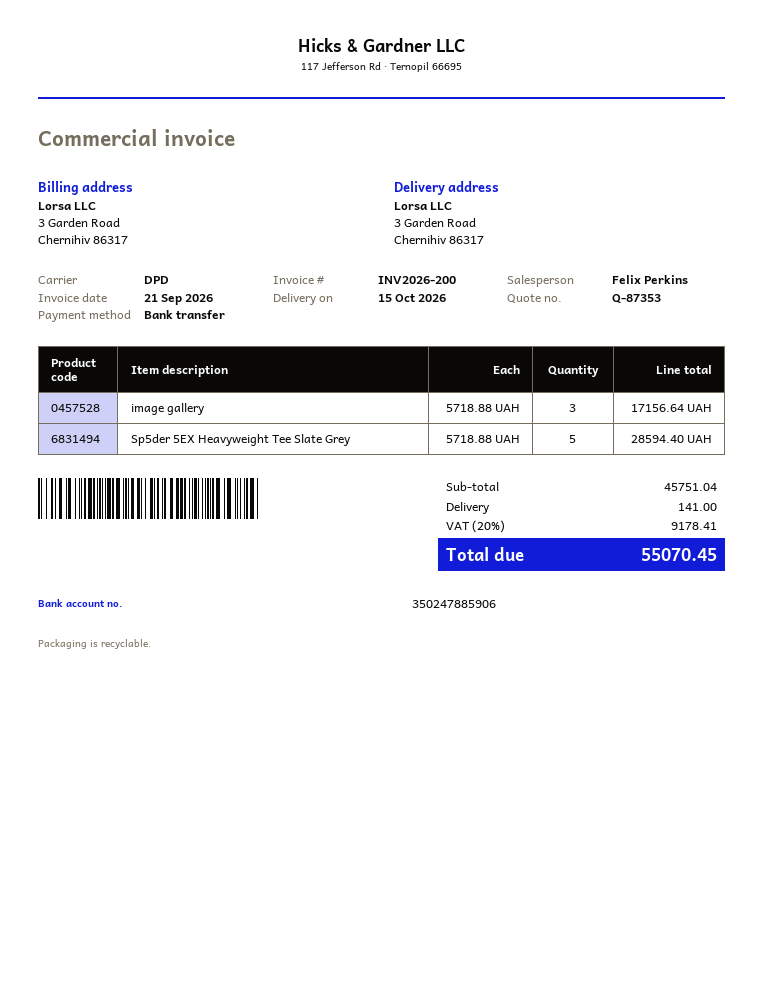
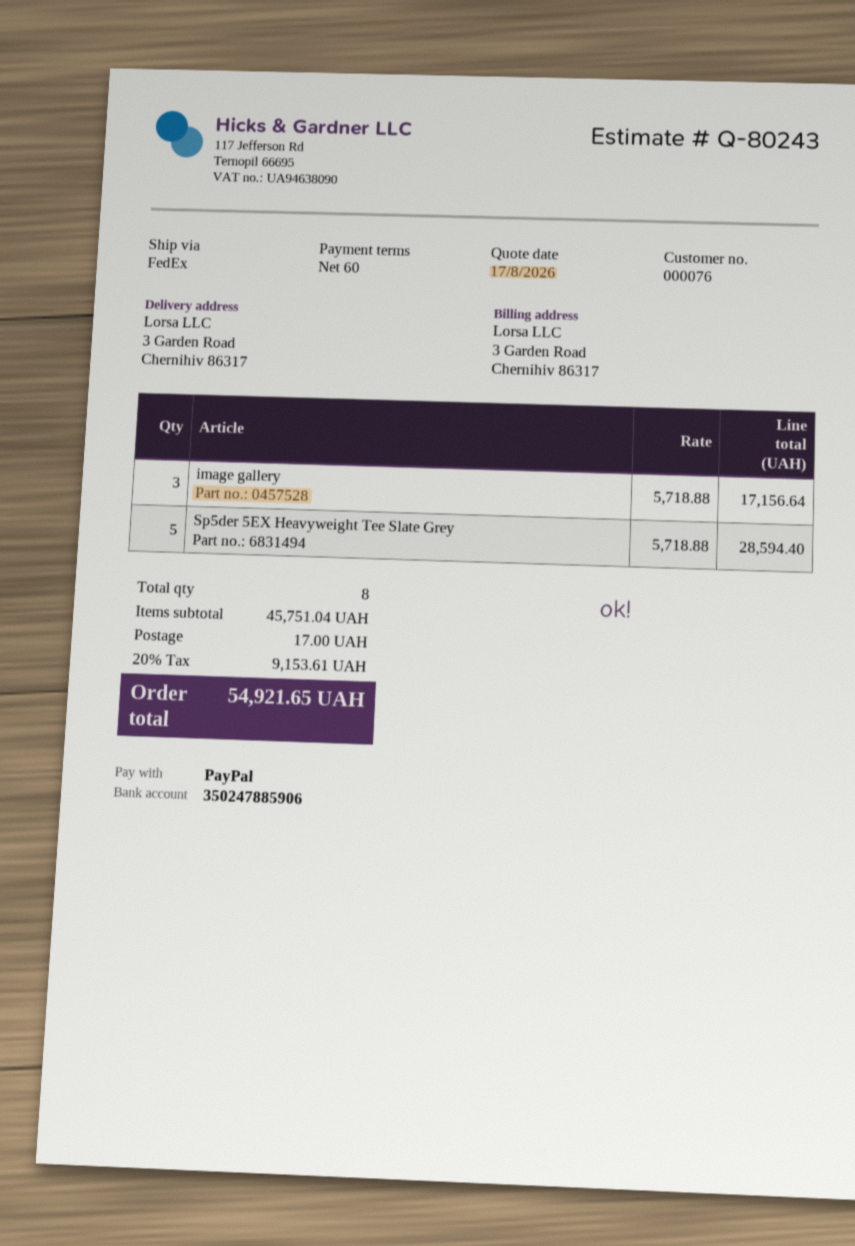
quote number: Q-87353 -> Q-80243
payment method: bank transfer -> PayPal
shipping method: DPD -> FedEx
shipping: 141.00 -> 17.00
tax: 20% = 9178.41 -> 20% = 9153.61
total: 55070.45 -> 54921.65

